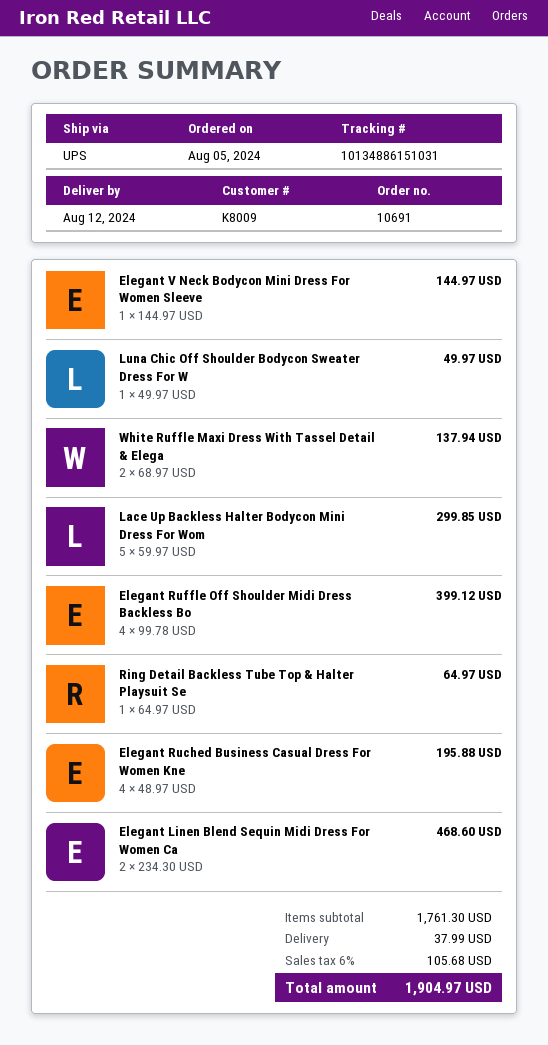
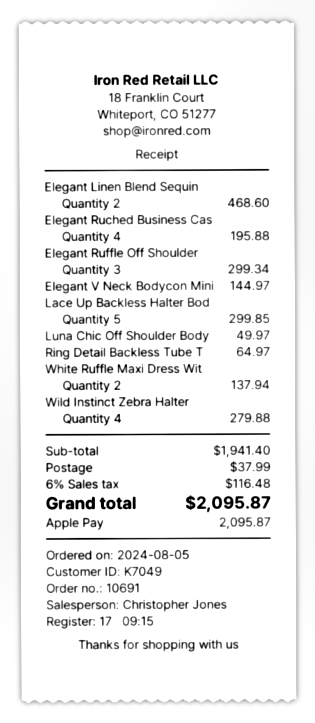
customer number: K8009 -> K7049
Elegant Ruffle Off Shoulder Midi Dress Backless Bo: 4 for 399.12 -> 3 for 299.34
Wild Instinct Zebra Halter: none -> 4 for 279.88
subtotal: 1761.30 -> 1941.40
tax: 6% = 105.68 -> 6% = 116.48
total: 1904.97 -> 2095.87

